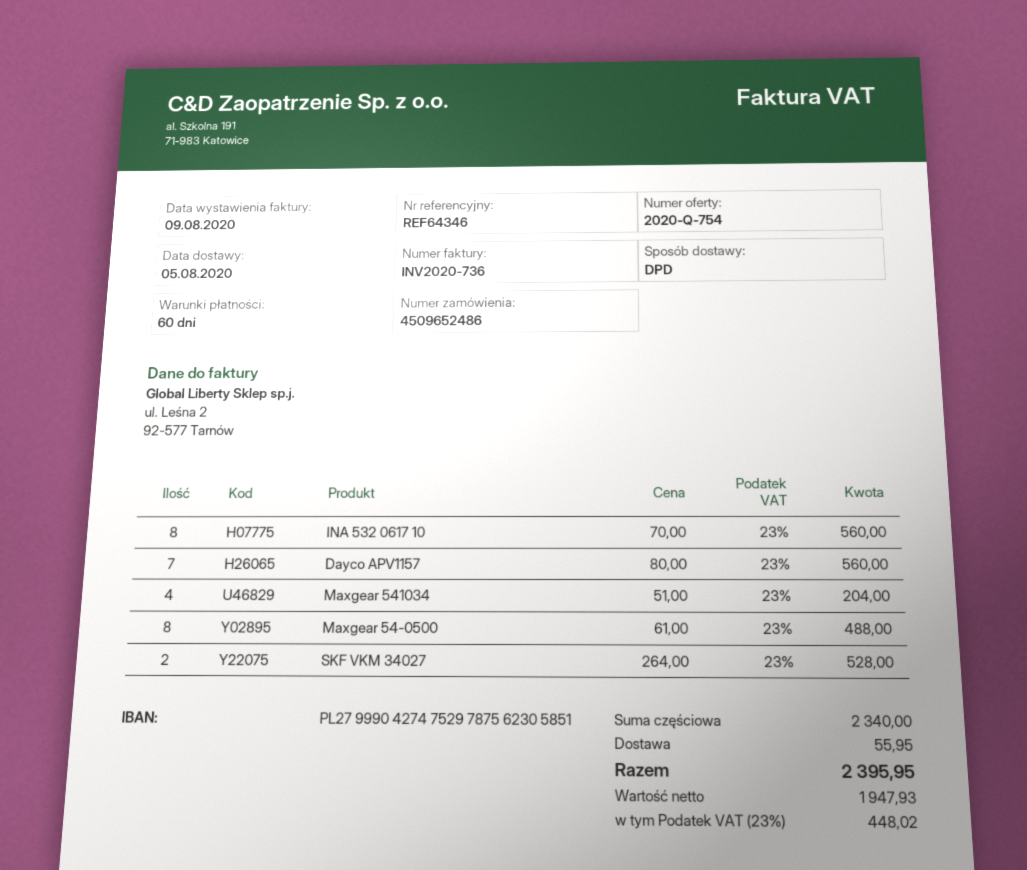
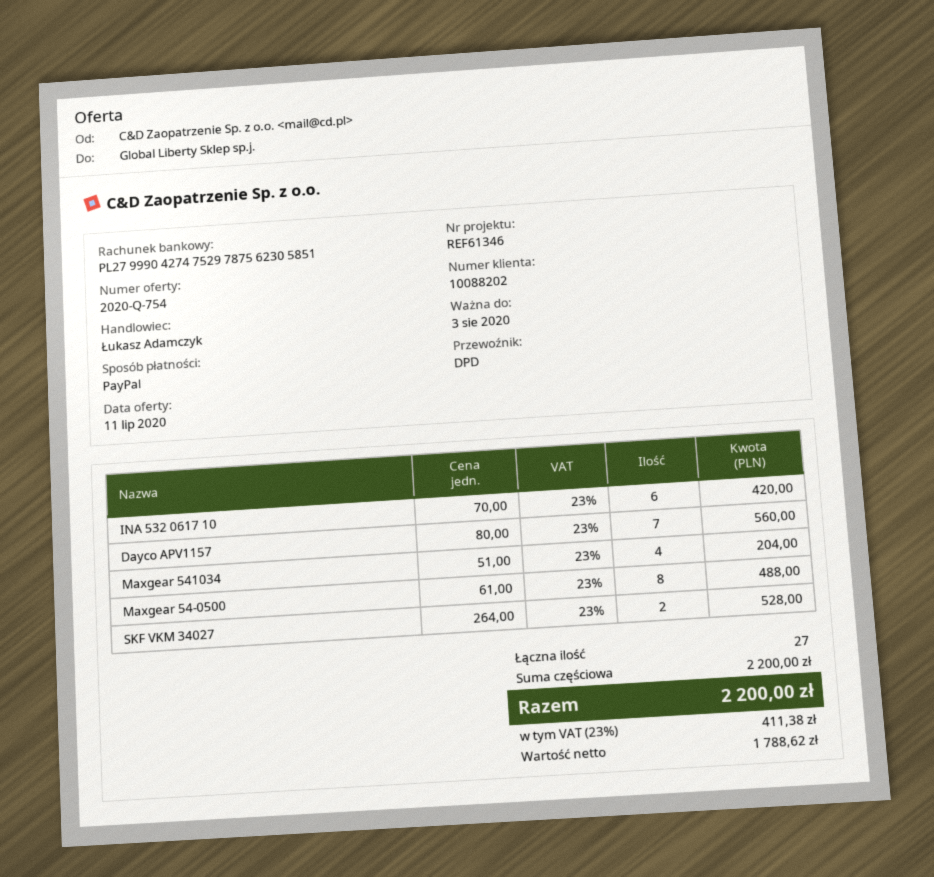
reference: REF64346 -> REF61346
INA 532 0617 10: 8 x 70.00 = 560.00 -> 6 x 70.00 = 420.00
subtotal: 2340.00 -> 2200.00
shipping: 55.95 -> none
net: 1947.93 -> 1788.62
tax: 23% = 448.02 -> 23% = 411.38
total: 2395.95 -> 2200.00

